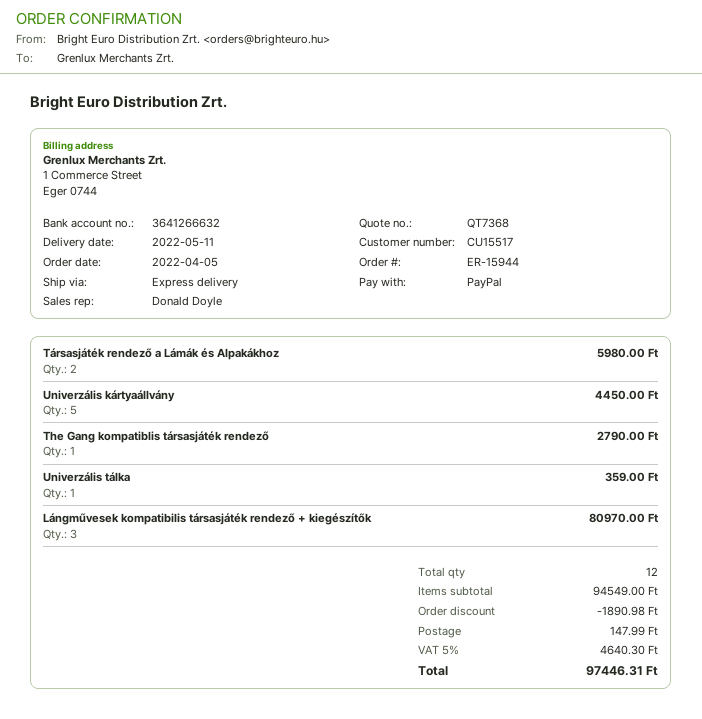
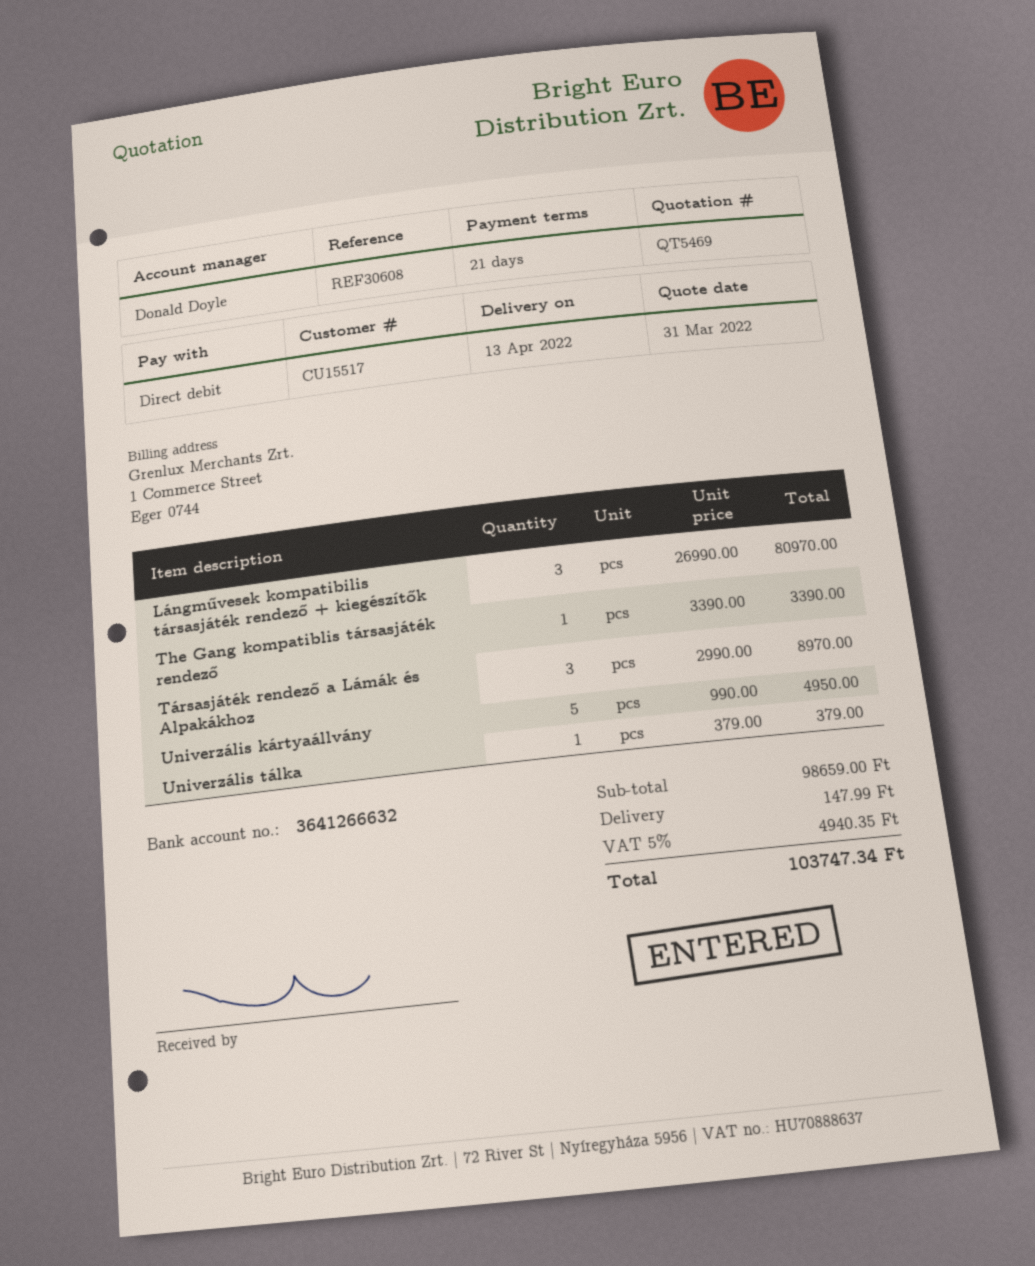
quote number: QT7368 -> QT5469
delivery date: 2022-05-11 -> 2022-04-13
payment method: PayPal -> direct debit
Társasjáték rendező a Lámák és Alpakákhoz: 2 for 5980.00 -> 3 for 8970.00
Univerzális kártyaállvány: 5 for 4450.00 -> 5 for 4950.00
The Gang kompatiblis társasjáték rendező: 1 for 2790.00 -> 1 for 3390.00
Univerzális tálka: 1 for 359.00 -> 1 for 379.00
subtotal: 94549.00 -> 98659.00
discount: 1890.98 -> none
tax: 5% = 4640.30 -> 5% = 4940.35
total: 97446.31 -> 103747.34

